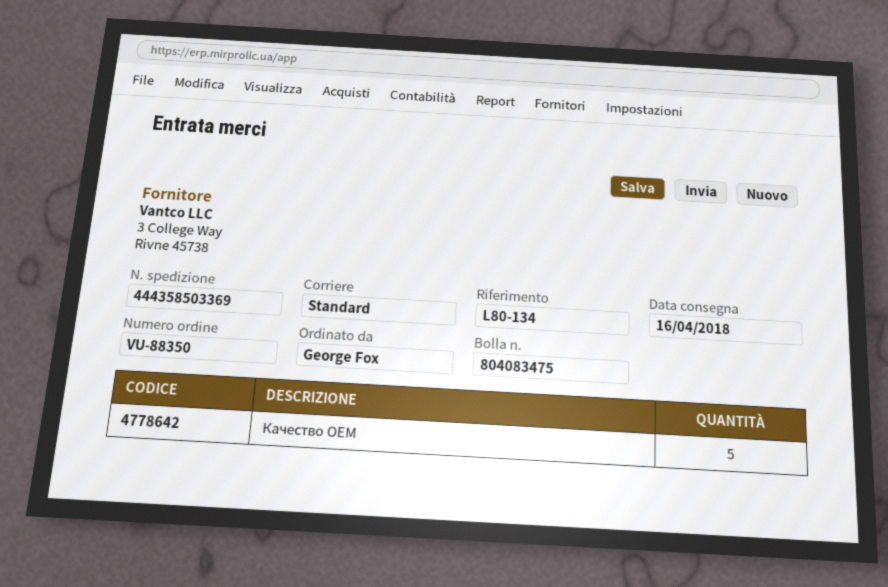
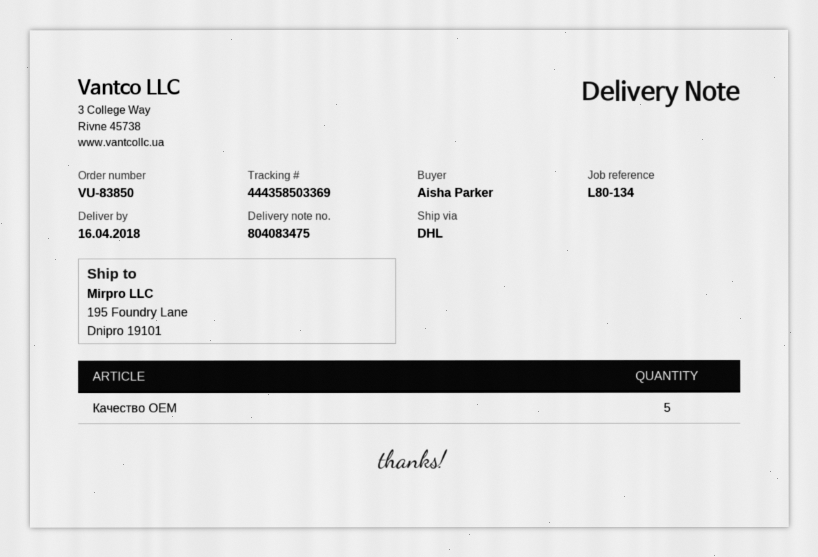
order number: VU-88350 -> VU-83850
ordered by: George Fox -> Aisha Parker
shipping method: standard -> DHL

